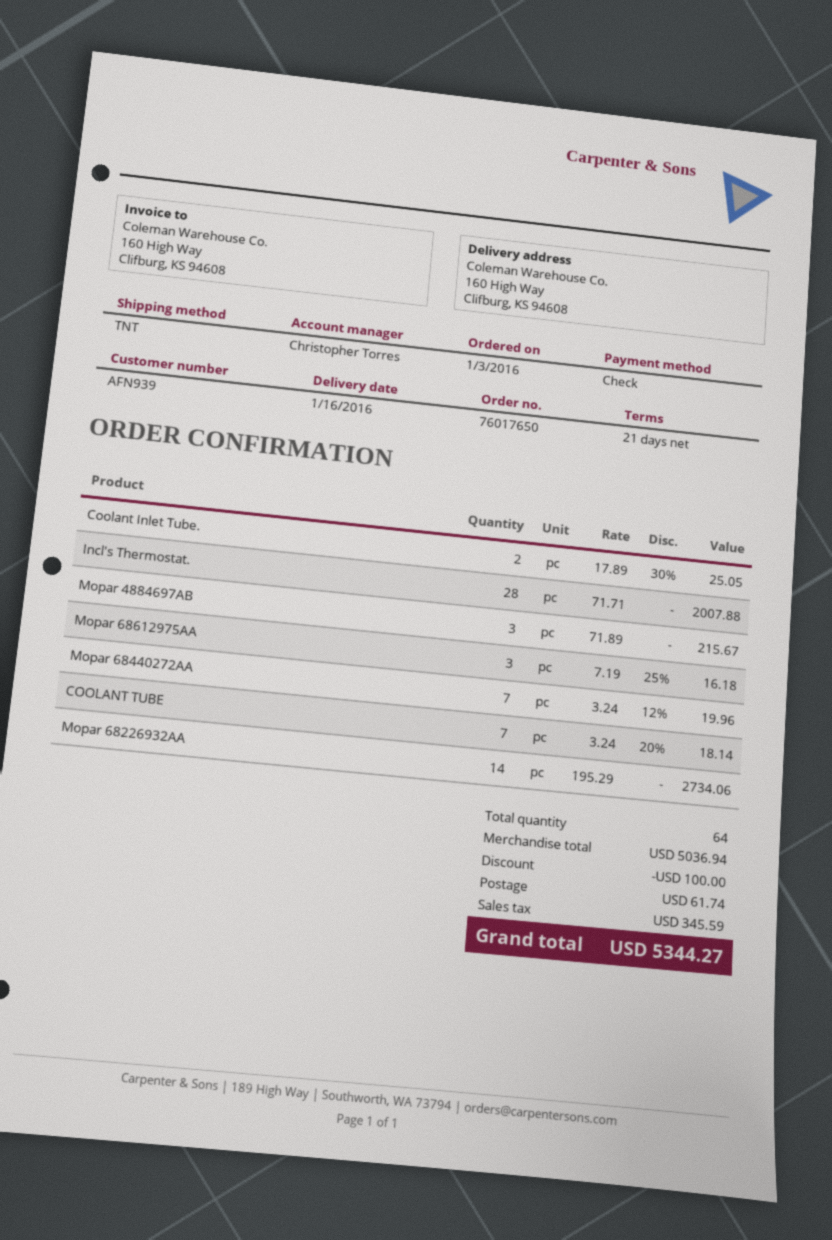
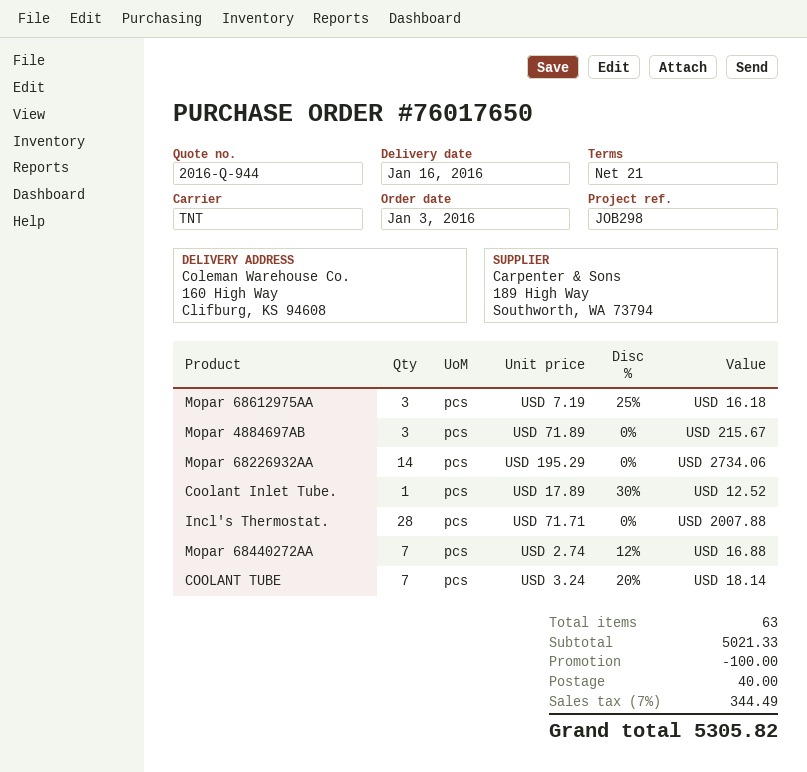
Coolant Inlet Tube.: 2 x 17.89 - 30% = 25.05 -> 1 x 17.89 - 30% = 12.52
Mopar 68440272AA: 7 x 3.24 - 12% = 19.96 -> 7 x 2.74 - 12% = 16.88
total quantity: 64 -> 63
subtotal: 5036.94 -> 5021.33
shipping: 61.74 -> 40.00
tax: 345.59 -> 344.49
total: 5344.27 -> 5305.82

